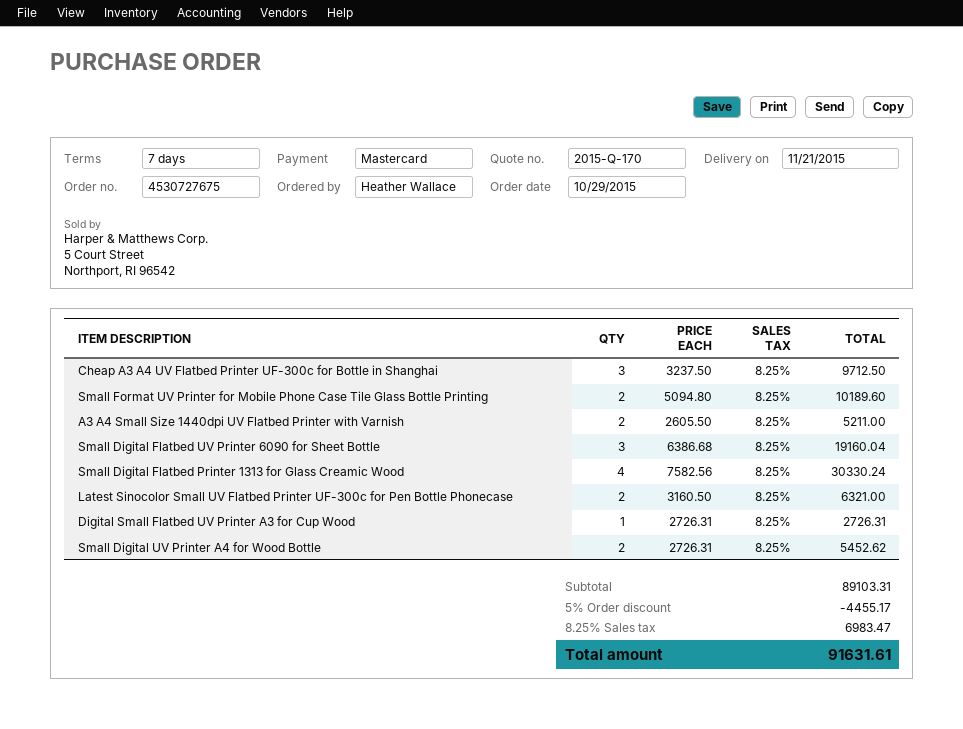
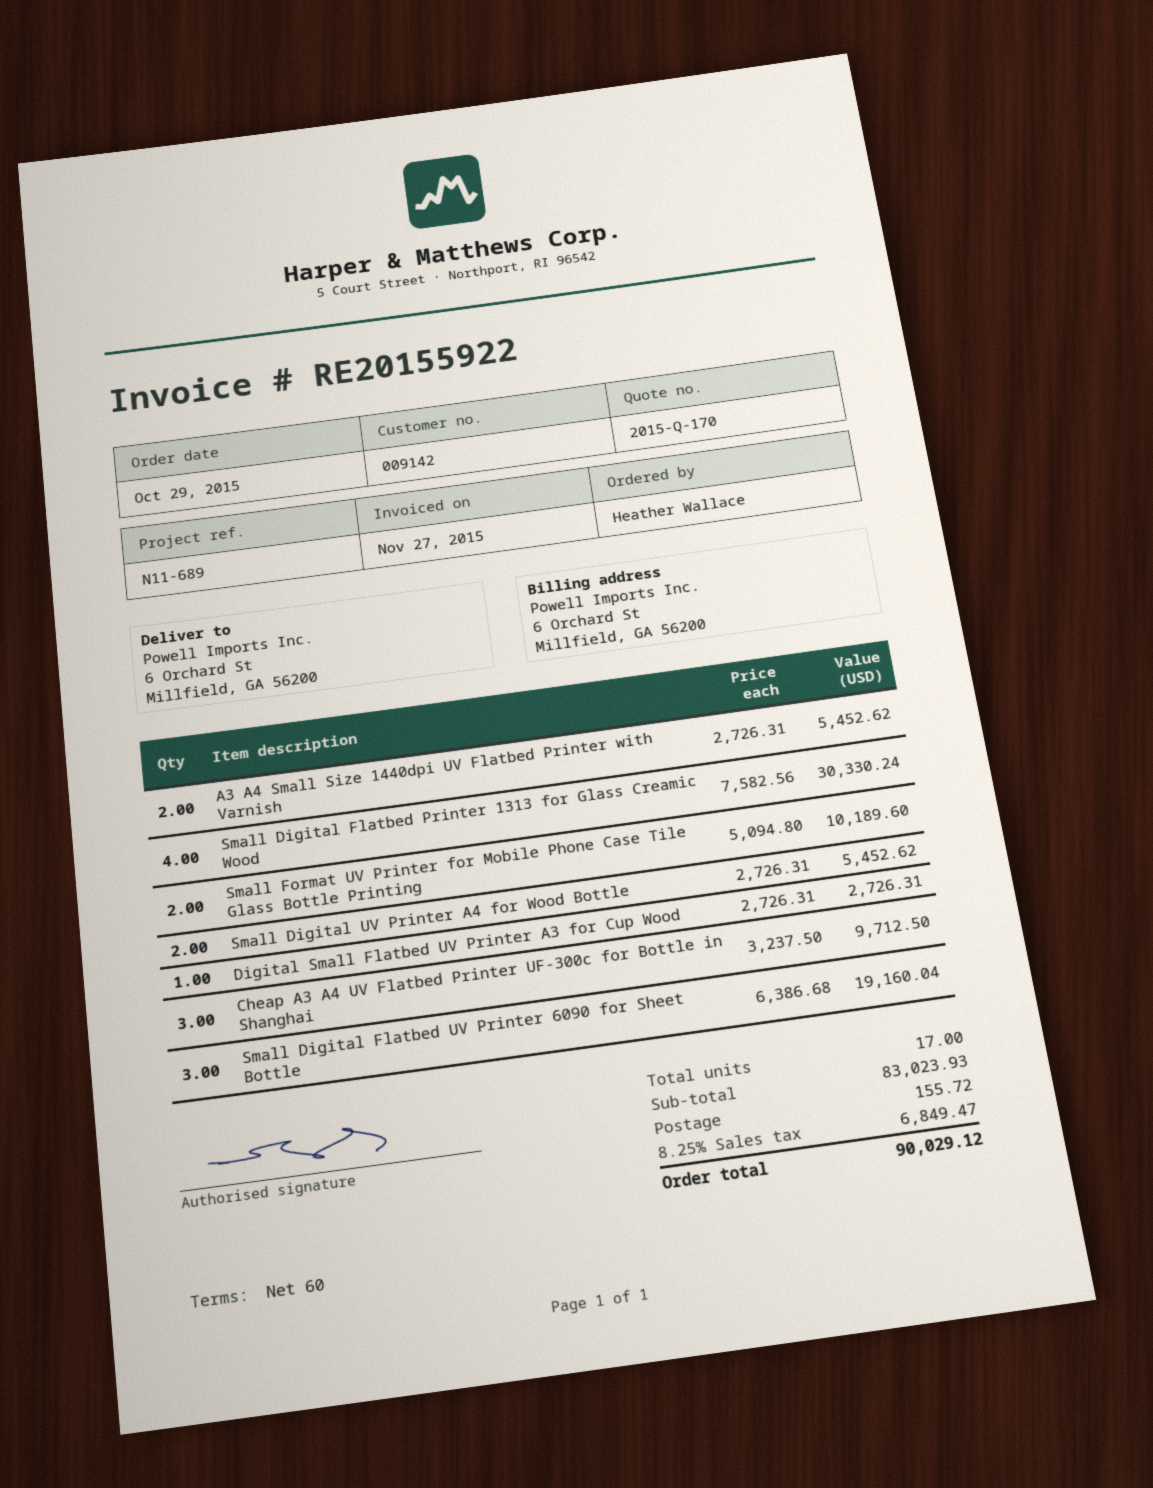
payment terms: 7 days -> 60 days
A3 A4 Small Size 1440dpi UV Flatbed Printer with Varnish: 2 x 2605.50 = 5211.00 -> 2 x 2726.31 = 5452.62
Latest Sinocolor Small UV Flatbed Printer UF-300c for Pen Bottle Phonecase: 2 x 3160.50 = 6321.00 -> none
subtotal: 89103.31 -> 83023.93
discount: 5% = 4455.17 -> none
shipping: none -> 155.72
tax: 8.25% = 6983.47 -> 8.25% = 6849.47
total: 91631.61 -> 90029.12

